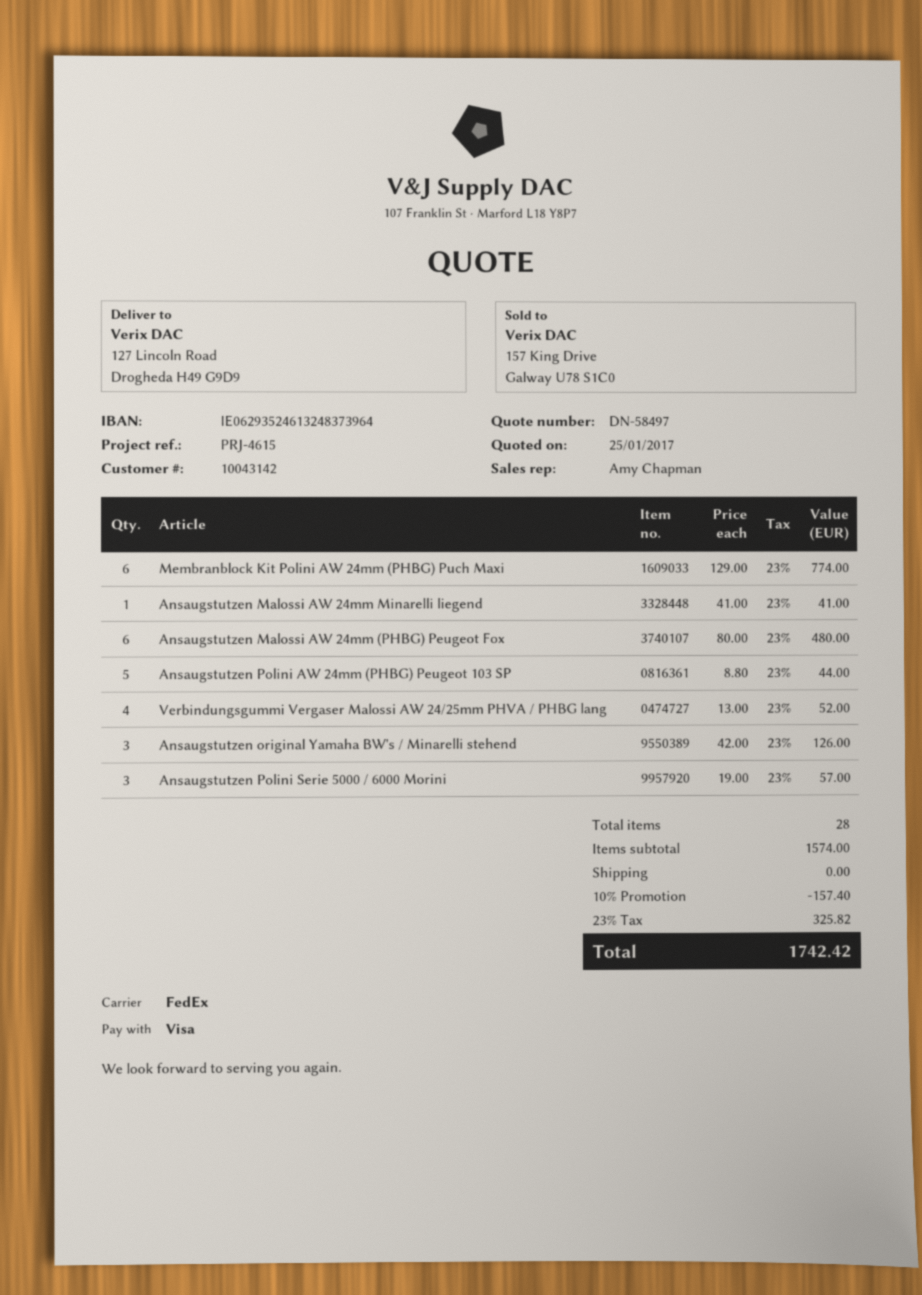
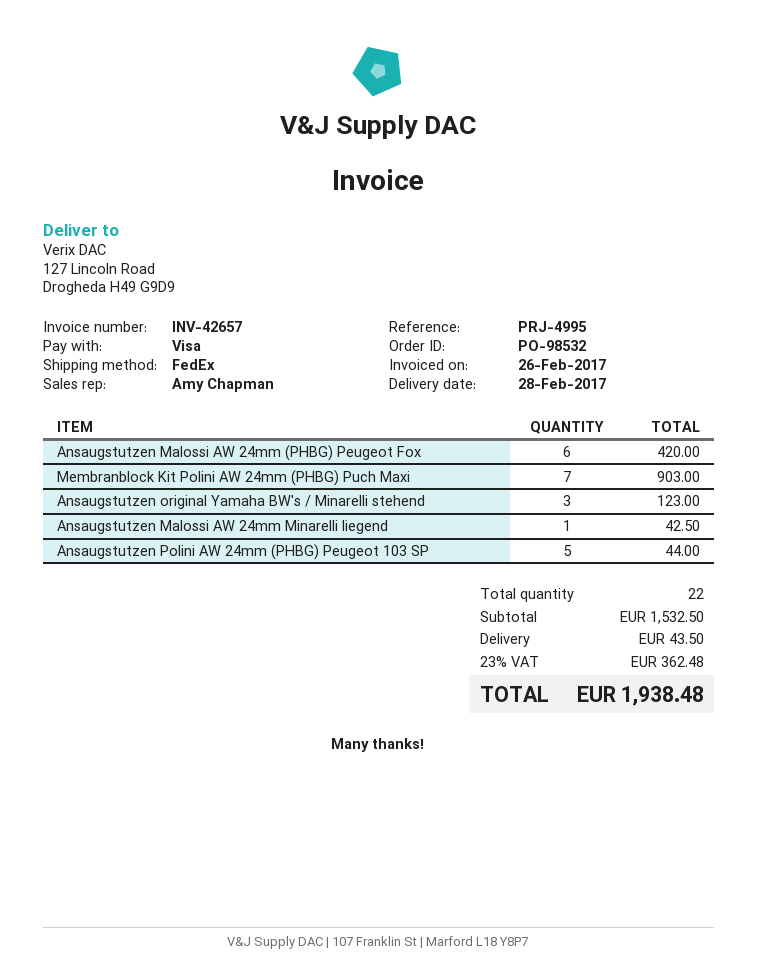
reference: PRJ-4615 -> PRJ-4995
Membranblock Kit Polini AW 24mm (PHBG) Puch Maxi: 6 for 774.00 -> 7 for 903.00
Ansaugstutzen Malossi AW 24mm Minarelli liegend: 1 for 41.00 -> 1 for 42.50
Ansaugstutzen Malossi AW 24mm (PHBG) Peugeot Fox: 6 for 480.00 -> 6 for 420.00
Verbindungsgummi Vergaser Malossi AW 24/25mm PHVA / PHBG lang: 4 for 52.00 -> none
Ansaugstutzen original Yamaha BW's / Minarelli stehend: 3 for 126.00 -> 3 for 123.00
Ansaugstutzen Polini Serie 5000 / 6000 Morini: 3 for 57.00 -> none
total quantity: 28 -> 22
subtotal: 1574.00 -> 1532.50
discount: 10% = 157.40 -> none
shipping: 0.00 -> 43.50
tax: 23% = 325.82 -> 23% = 362.48
total: 1742.42 -> 1938.48

